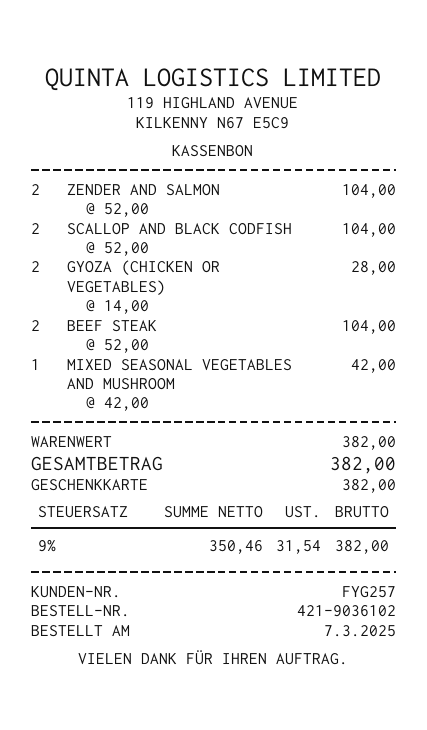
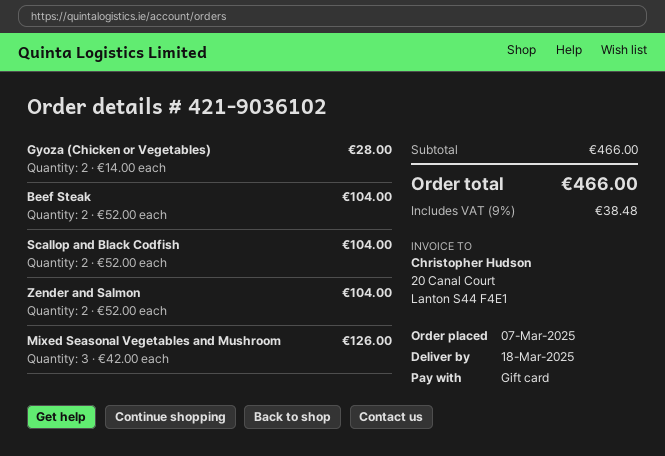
MIXED SEASONAL VEGETABLES AND MUSHROOM: 1 x 42.00 = 42.00 -> 3 x 42.00 = 126.00
subtotal: 382.00 -> 466.00
tax: 9% = 31.54 -> 9% = 38.48
total: 382.00 -> 466.00

